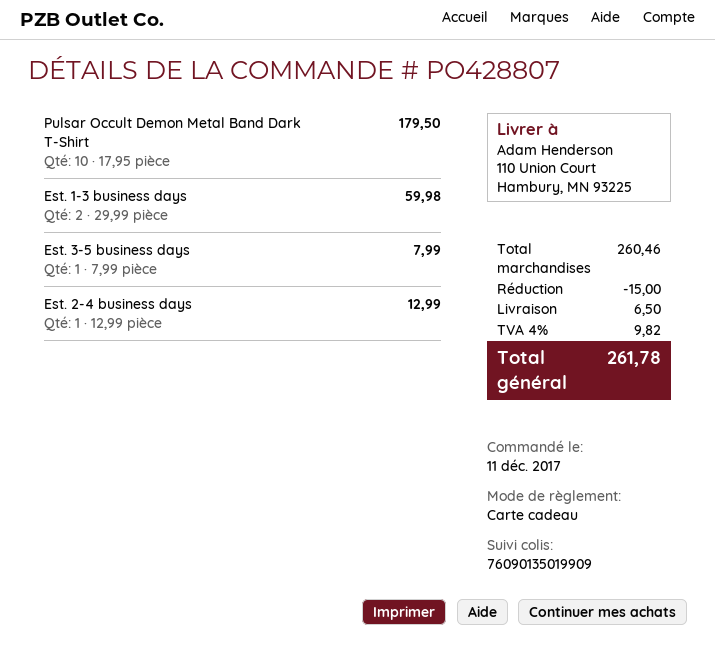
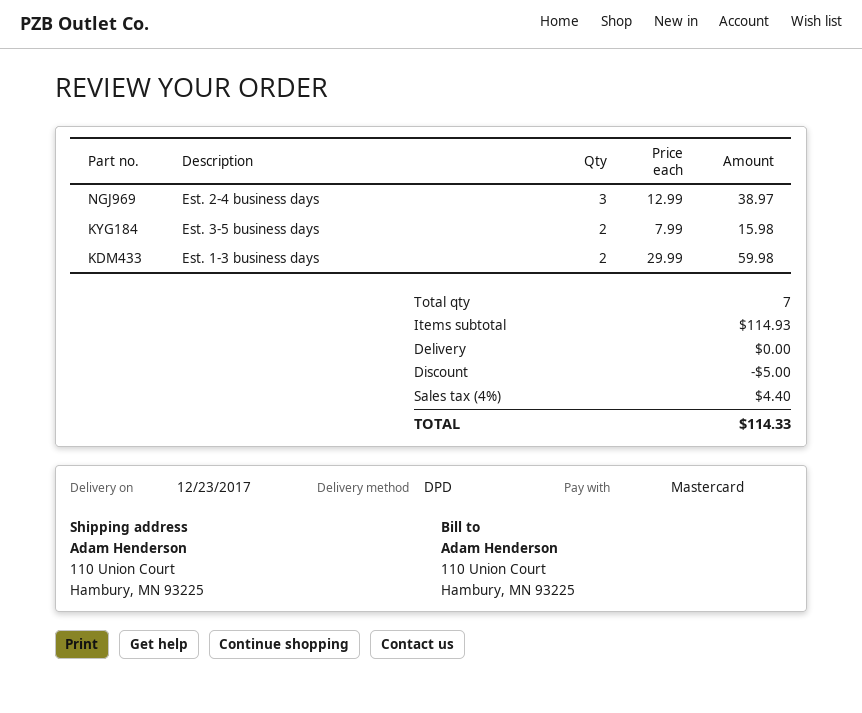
payment method: gift card -> Mastercard
Pulsar Occult Demon Metal Band Dark T-Shirt: 10 x 17.95 = 179.50 -> none
Est. 3-5 business days: 1 x 7.99 = 7.99 -> 2 x 7.99 = 15.98
Est. 2-4 business days: 1 x 12.99 = 12.99 -> 3 x 12.99 = 38.97
subtotal: 260.46 -> 114.93
discount: 15.00 -> 5.00
shipping: 6.50 -> 0.00
tax: 4% = 9.82 -> 4% = 4.40
total: 261.78 -> 114.33

